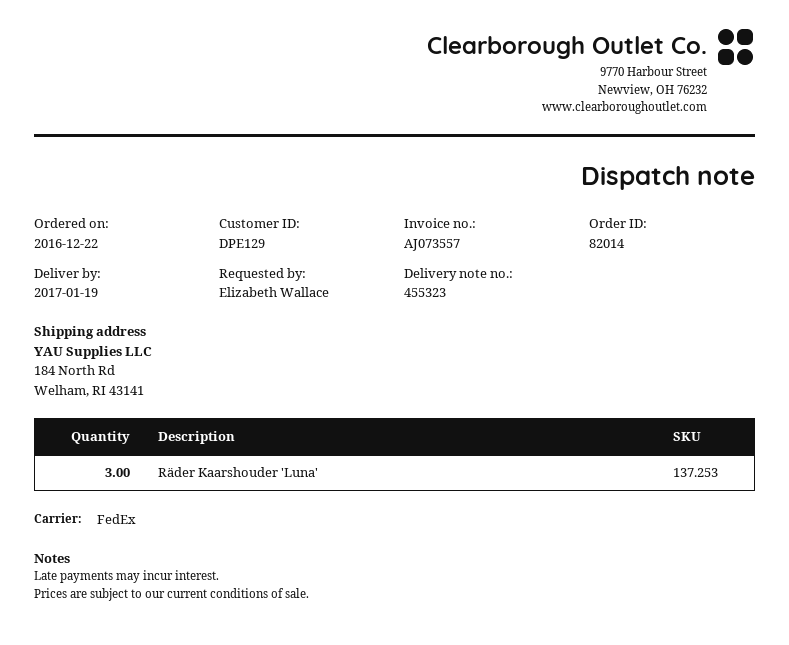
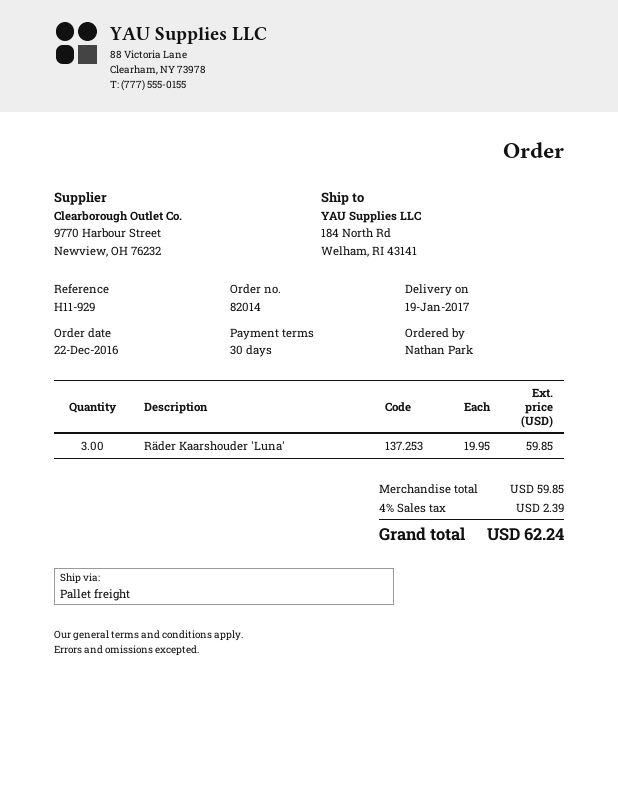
ordered by: Elizabeth Wallace -> Nathan Park
shipping method: FedEx -> pallet freight

